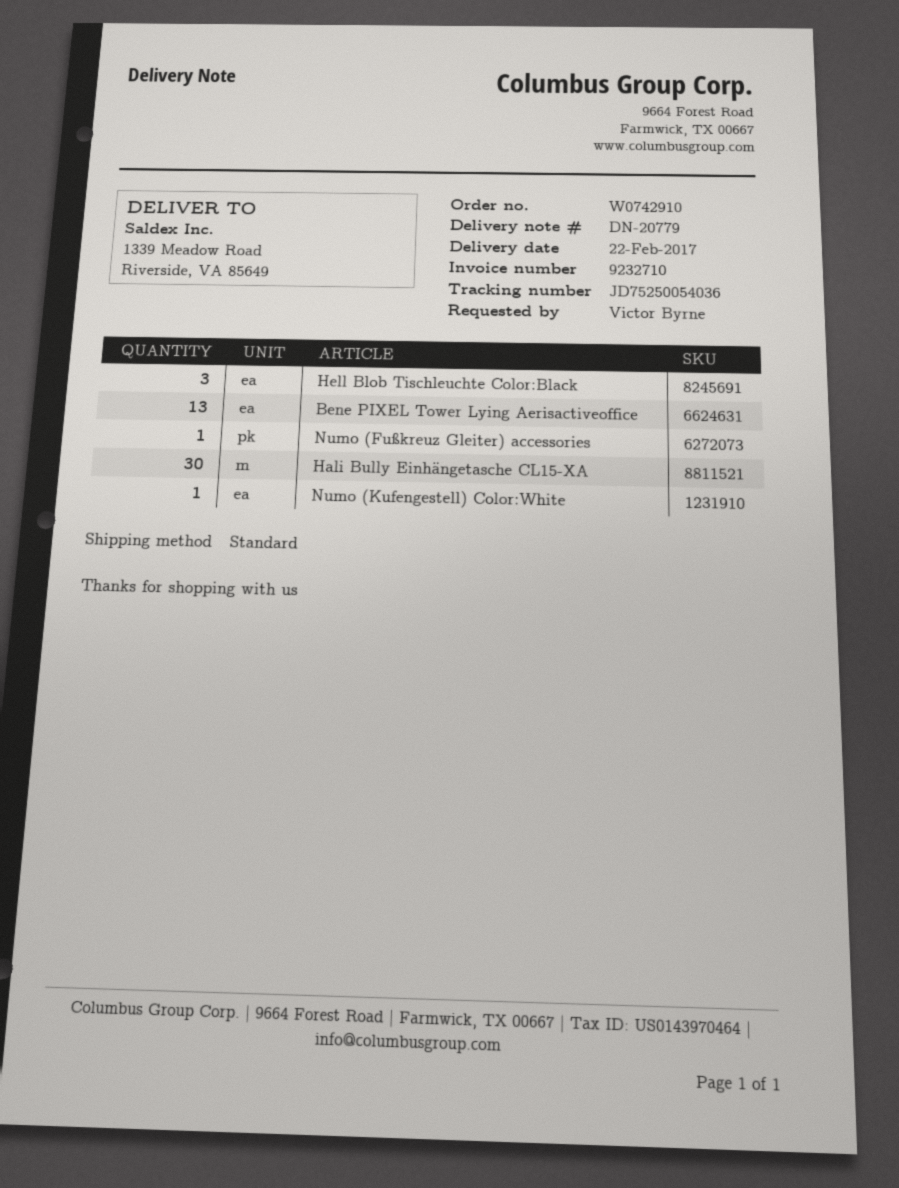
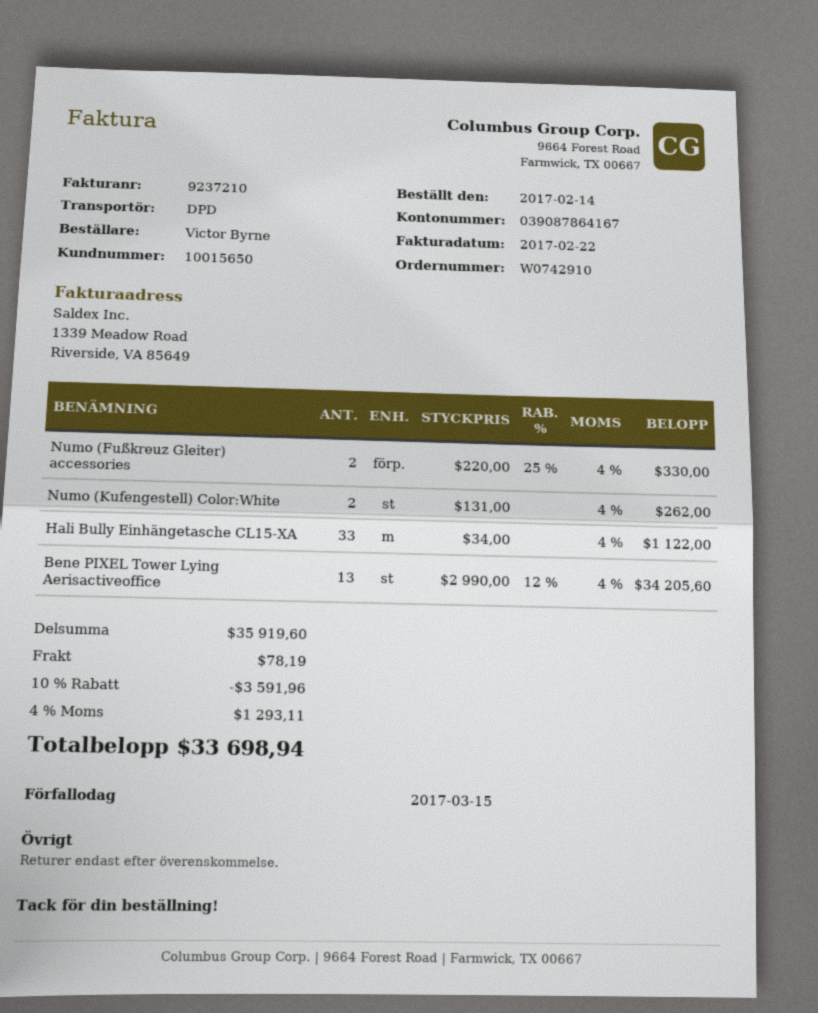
invoice number: 9232710 -> 9237210
shipping method: standard -> DPD
Hell Blob Tischleuchte Color:Black: 3 -> none
Numo (Fußkreuz Gleiter) accessories: 1 -> 2
Hali Bully Einhängetasche CL15-XA: 30 -> 33
Numo (Kufengestell) Color:White: 1 -> 2

